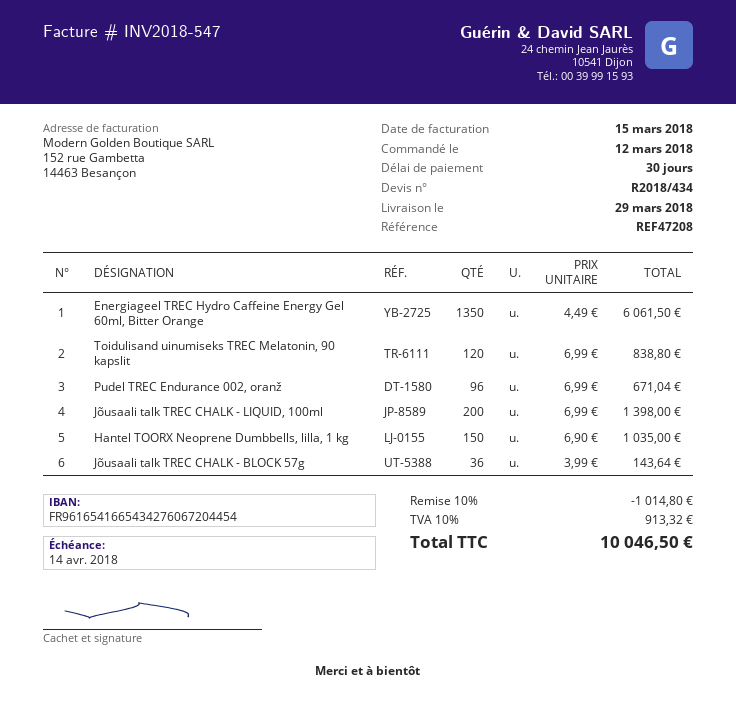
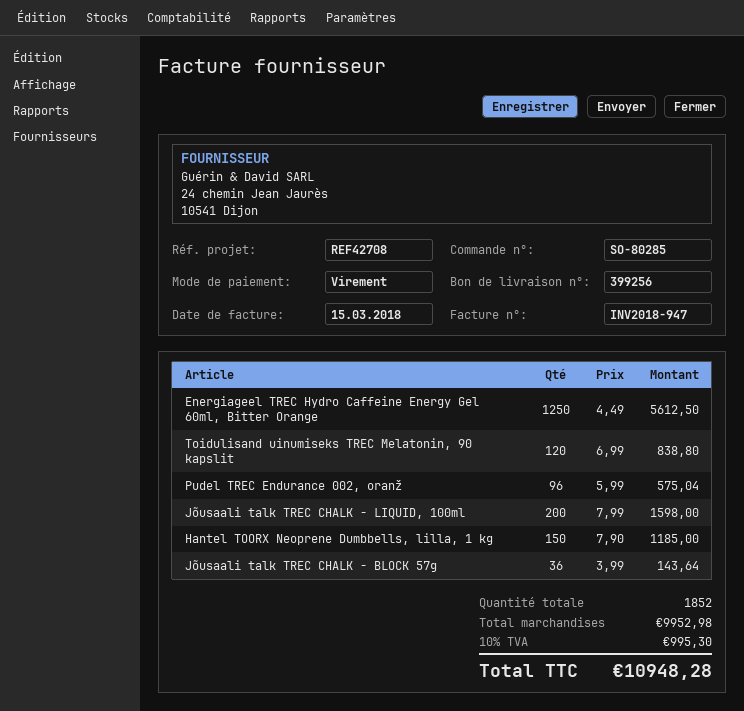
invoice number: INV2018-547 -> INV2018-947
reference: REF47208 -> REF42708
Energiageel TREC Hydro Caffeine Energy Gel 60ml, Bitter Orange: 1350 x 4.49 = 6061.50 -> 1250 x 4.49 = 5612.50
Pudel TREC Endurance 002, oranž: 96 x 6.99 = 671.04 -> 96 x 5.99 = 575.04
Jõusaali talk TREC CHALK - LIQUID, 100ml: 200 x 6.99 = 1398.00 -> 200 x 7.99 = 1598.00
Hantel TOORX Neoprene Dumbbells, lilla, 1 kg: 150 x 6.90 = 1035.00 -> 150 x 7.90 = 1185.00
discount: 10% = 1014.80 -> none
tax: 10% = 913.32 -> 10% = 995.30
total: 10046.50 -> 10948.28

